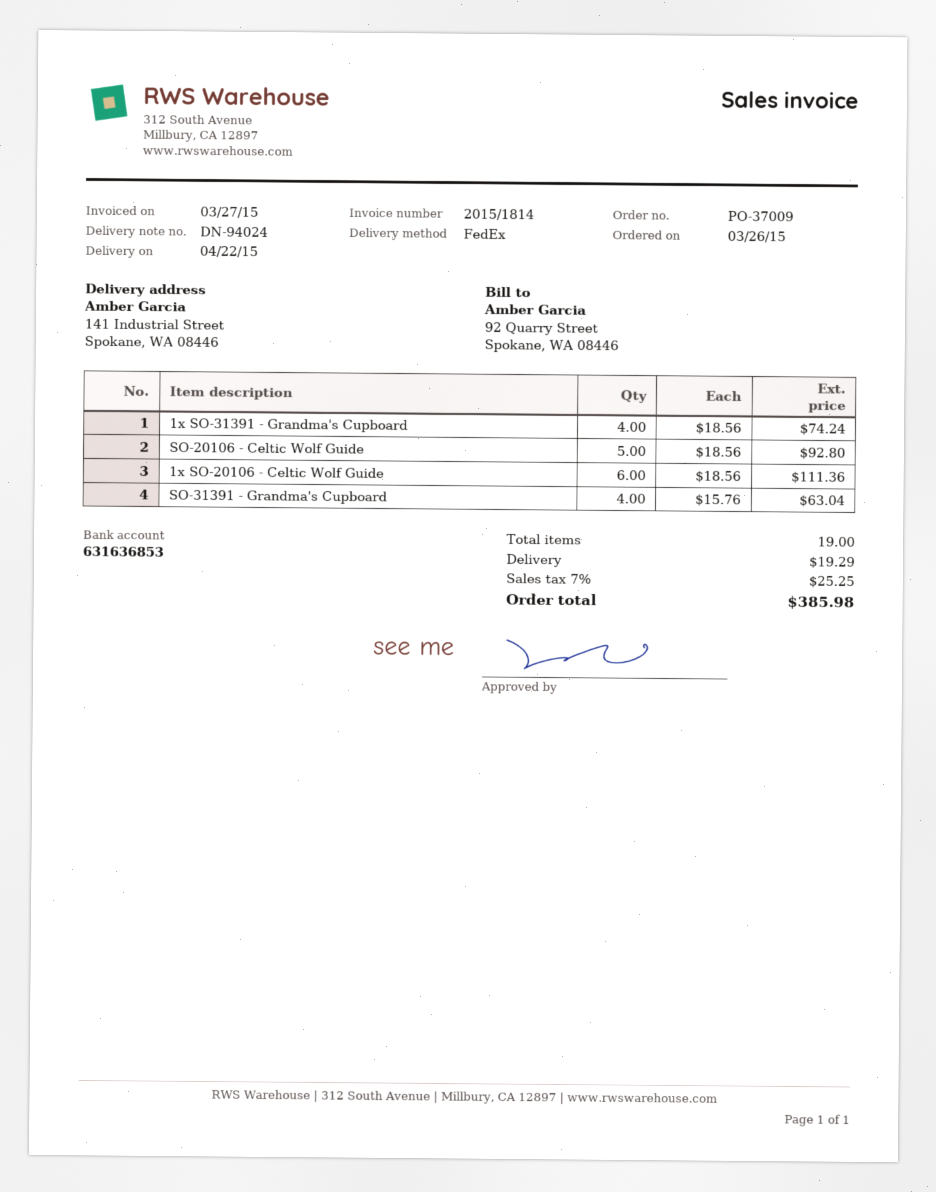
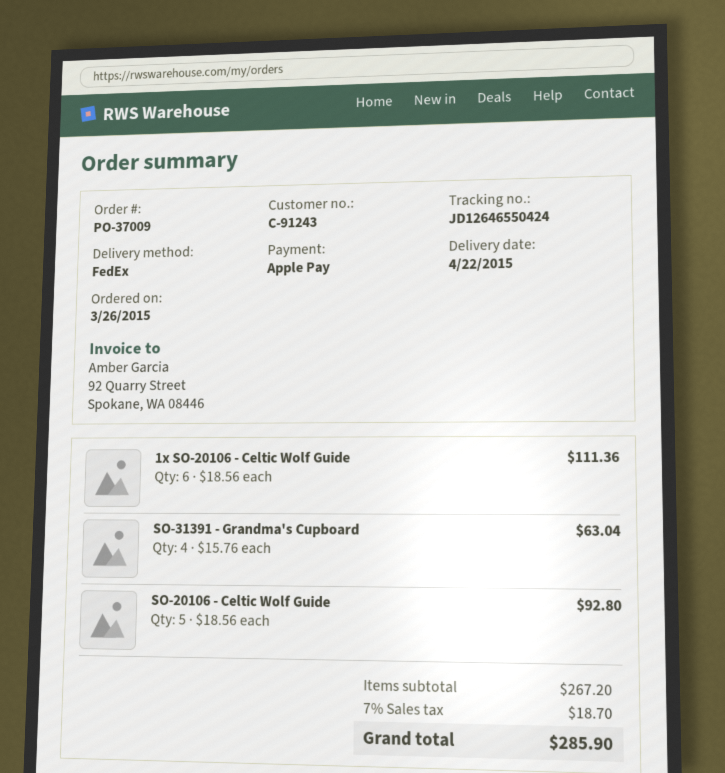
1x SO-31391 - Grandma's Cupboard: 4 x 18.56 = 74.24 -> none
shipping: 19.29 -> none
tax: 7% = 25.25 -> 7% = 18.70
total: 385.98 -> 285.90

